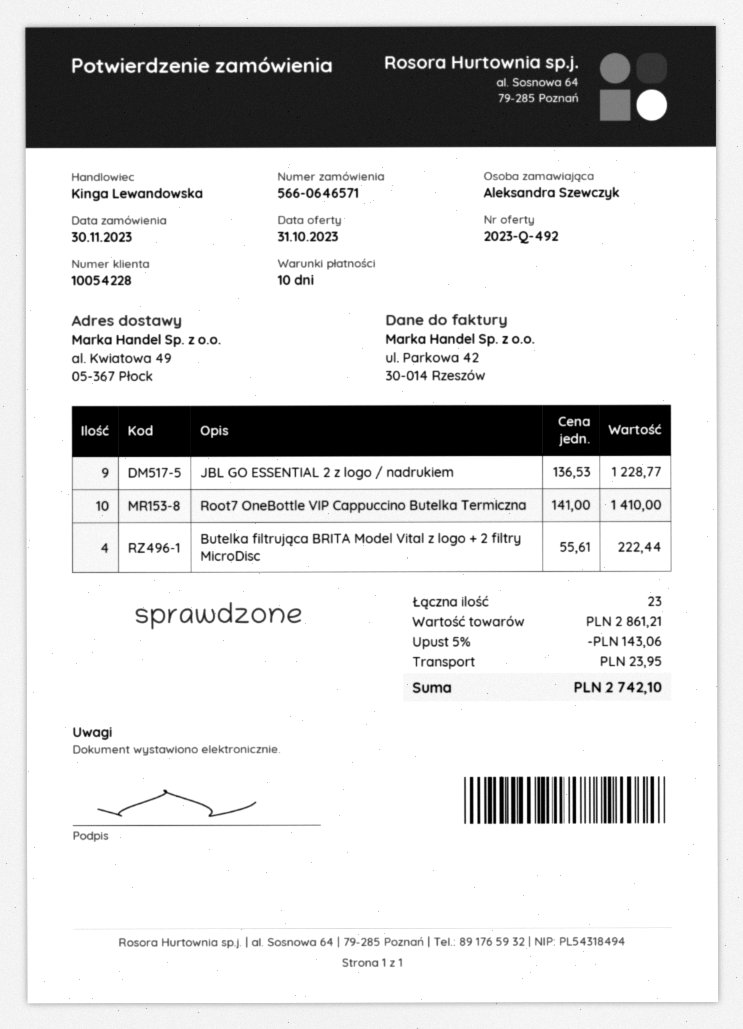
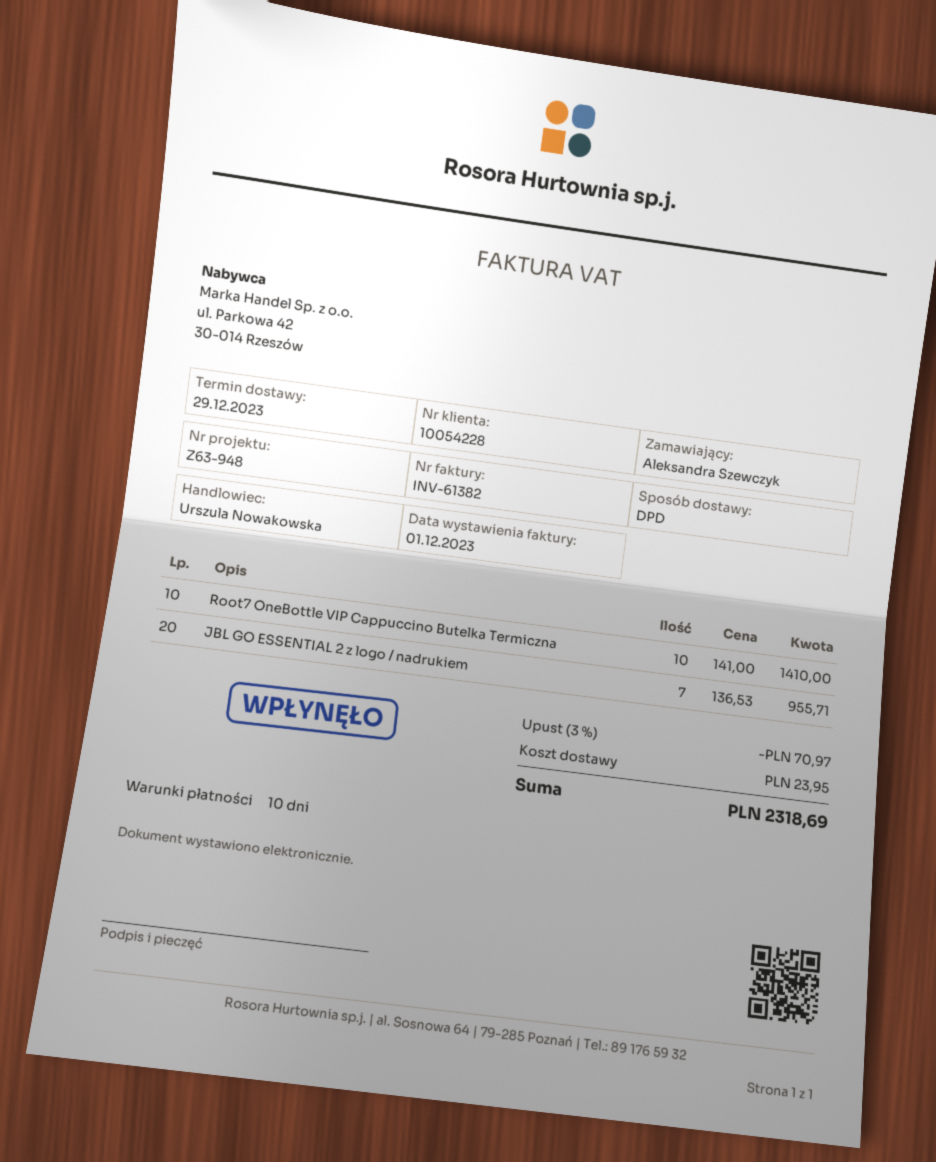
sales rep: Kinga Lewandowska -> Urszula Nowakowska
JBL GO ESSENTIAL 2 z logo / nadrukiem: 9 x 136.53 = 1228.77 -> 7 x 136.53 = 955.71
Butelka filtrująca BRITA Model Vital z logo + 2 filtry MicroDisc: 4 x 55.61 = 222.44 -> none
discount: 5% = 143.06 -> 3% = 70.97
total: 2742.10 -> 2318.69

